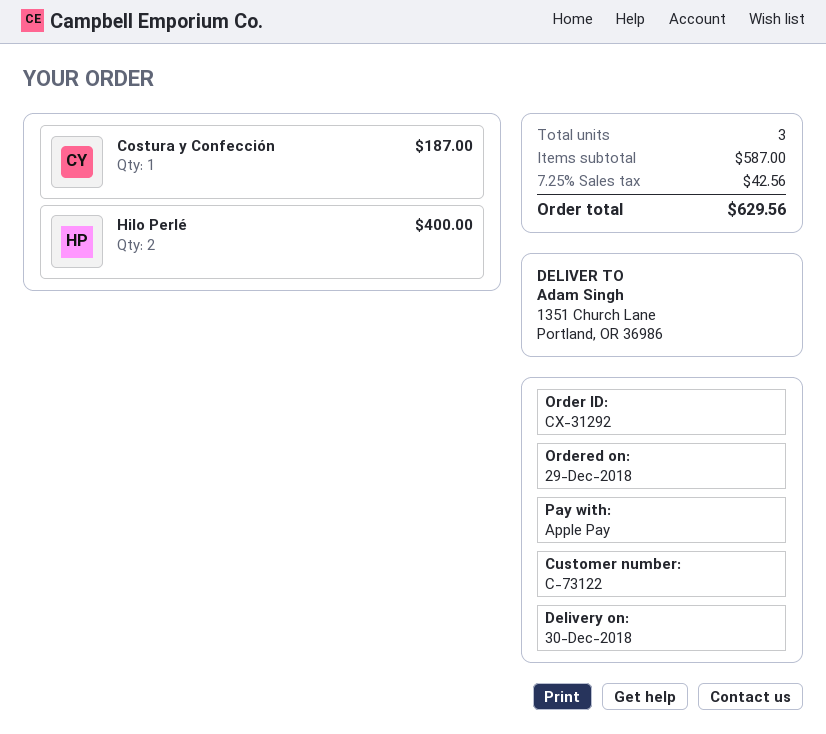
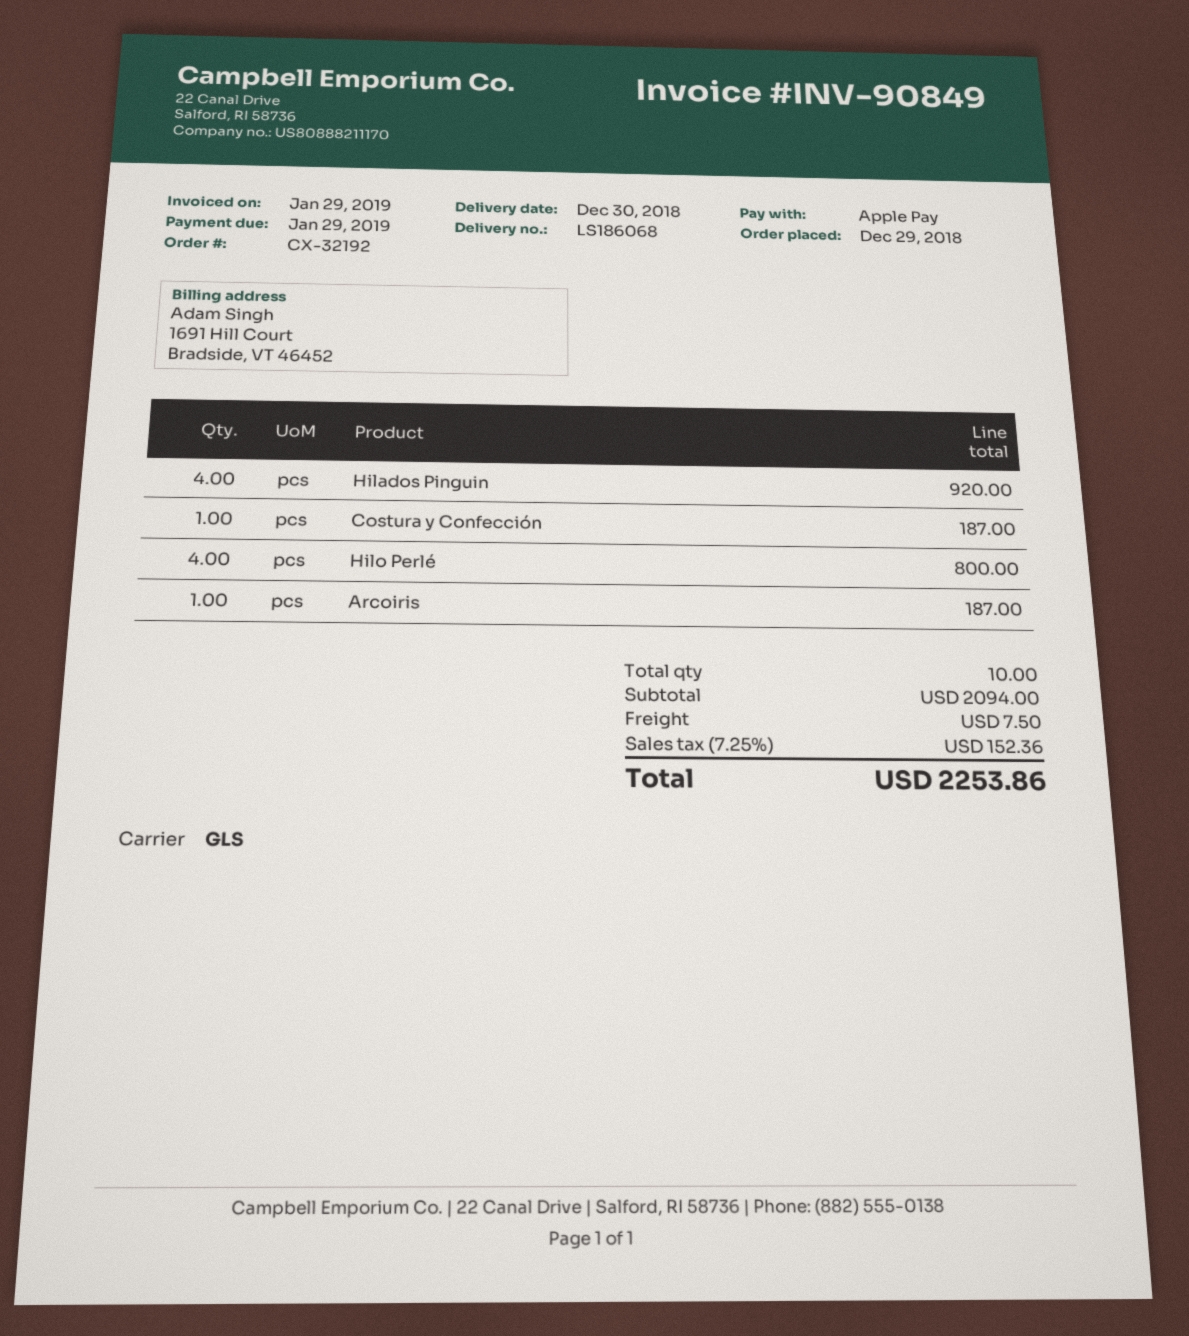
order number: CX-31292 -> CX-32192
Hilo Perlé: 2 for 400.00 -> 4 for 800.00
Hilados Pinguin: none -> 4 for 920.00
Arcoiris: none -> 1 for 187.00
total quantity: 3 -> 10
subtotal: 587.00 -> 2094.00
shipping: none -> 7.50
tax: 7.25% = 42.56 -> 7.25% = 152.36
total: 629.56 -> 2253.86

